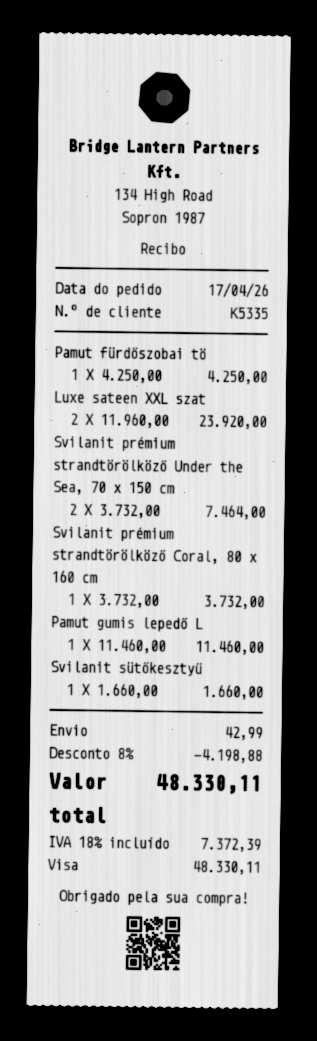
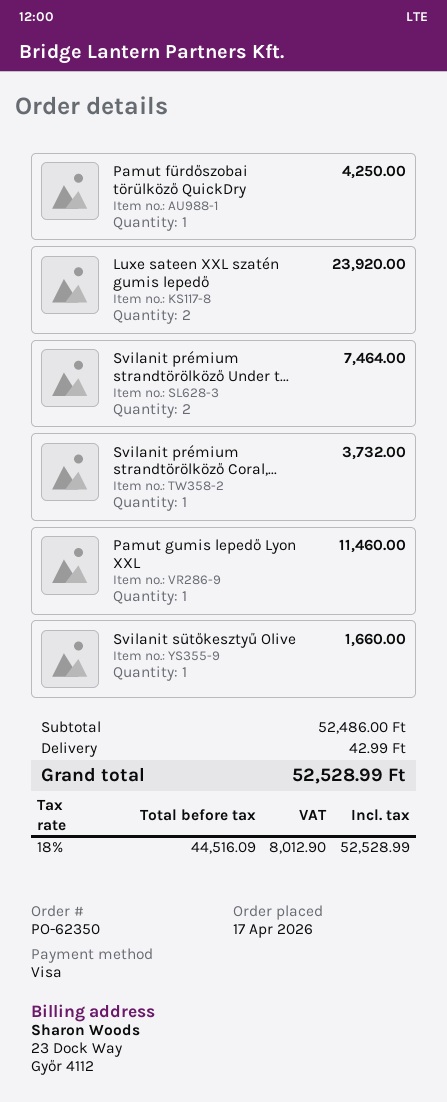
discount: 8% = 4198.88 -> none
tax: 18% = 7372.39 -> 18% = 8012.90
total: 48330.11 -> 52528.99

